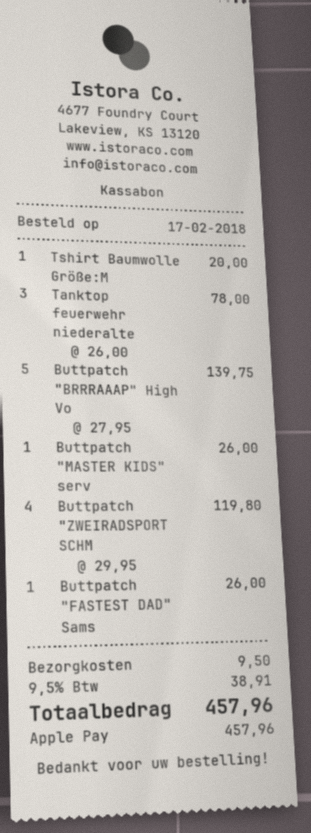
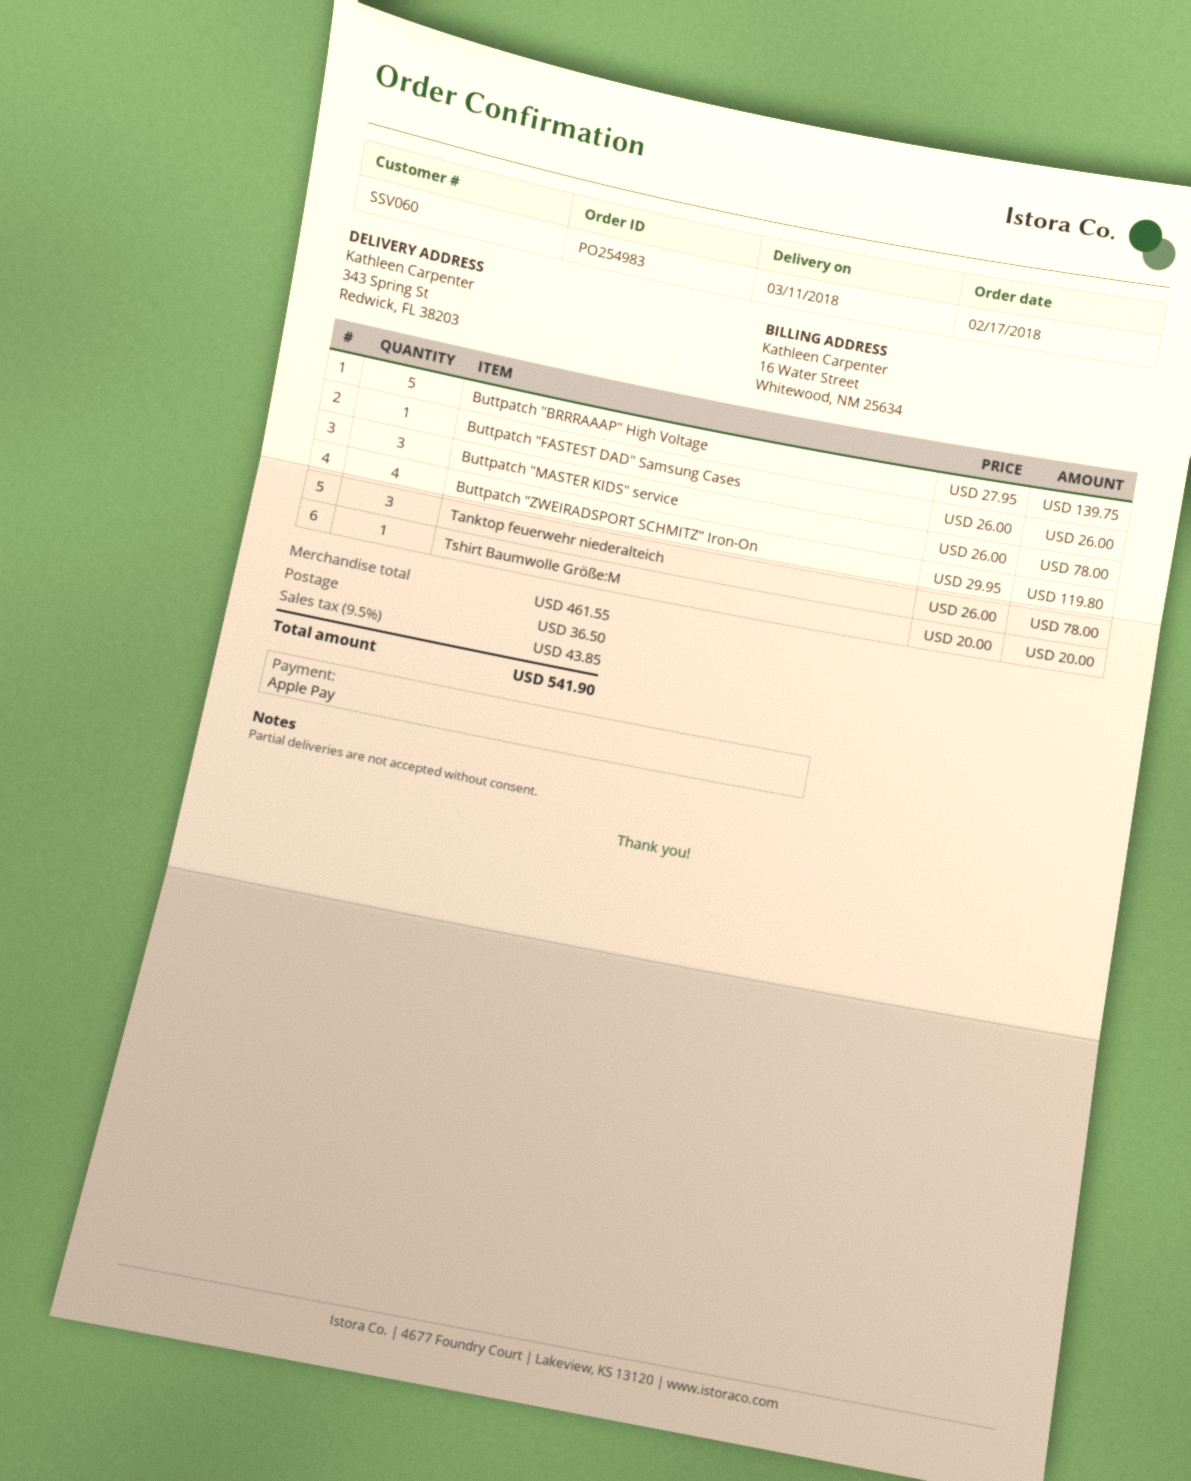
Buttpatch "MASTER KIDS" serv: 1 x 26.00 = 26.00 -> 3 x 26.00 = 78.00
shipping: 9.50 -> 36.50
tax: 9.5% = 38.91 -> 9.5% = 43.85
total: 457.96 -> 541.90

